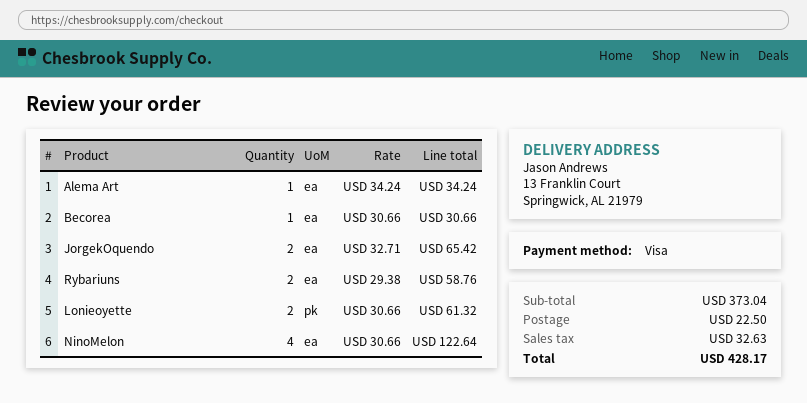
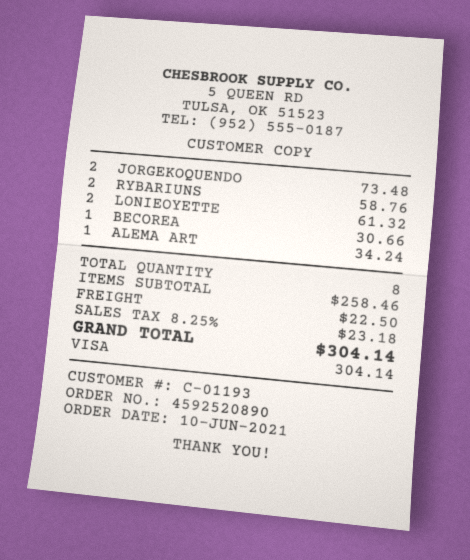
JorgekOquendo: 2 for 65.42 -> 2 for 73.48
NinoMelon: 4 for 122.64 -> none
subtotal: 373.04 -> 258.46
tax: 32.63 -> 23.18
total: 428.17 -> 304.14

